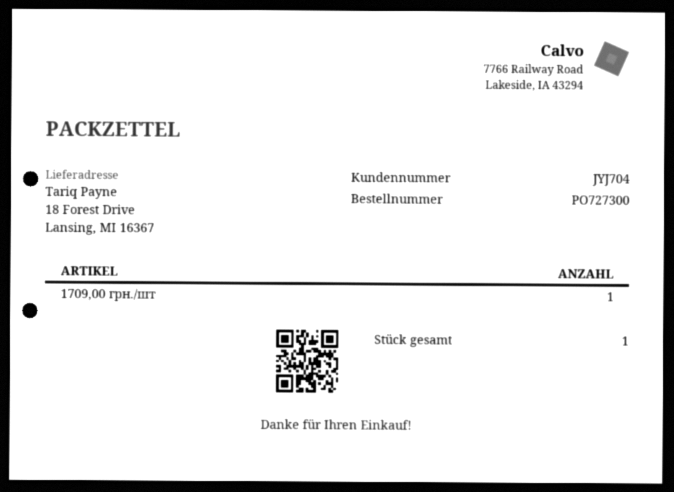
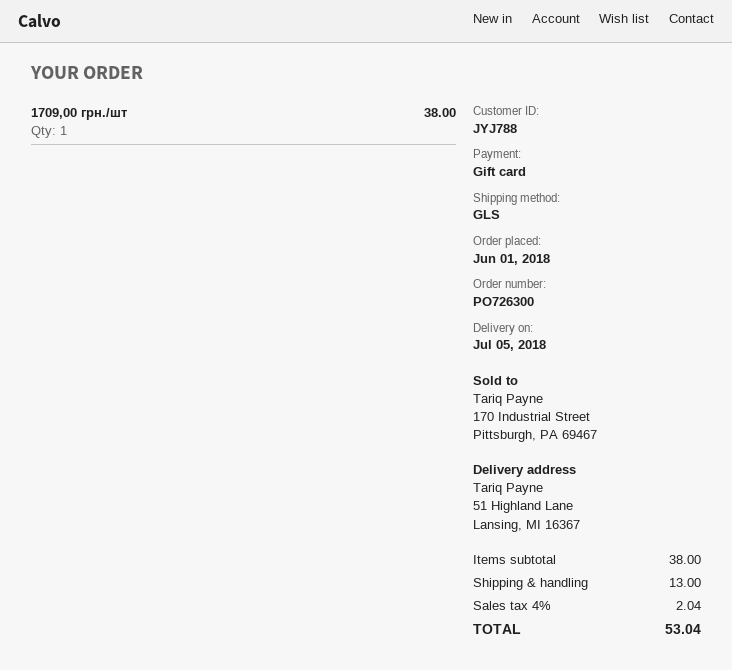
order number: PO727300 -> PO726300
customer number: JYJ704 -> JYJ788
ship to: 18 Forest Drive, Lansing, MI 16367 -> 51 Highland Lane, Lansing, MI 16367

